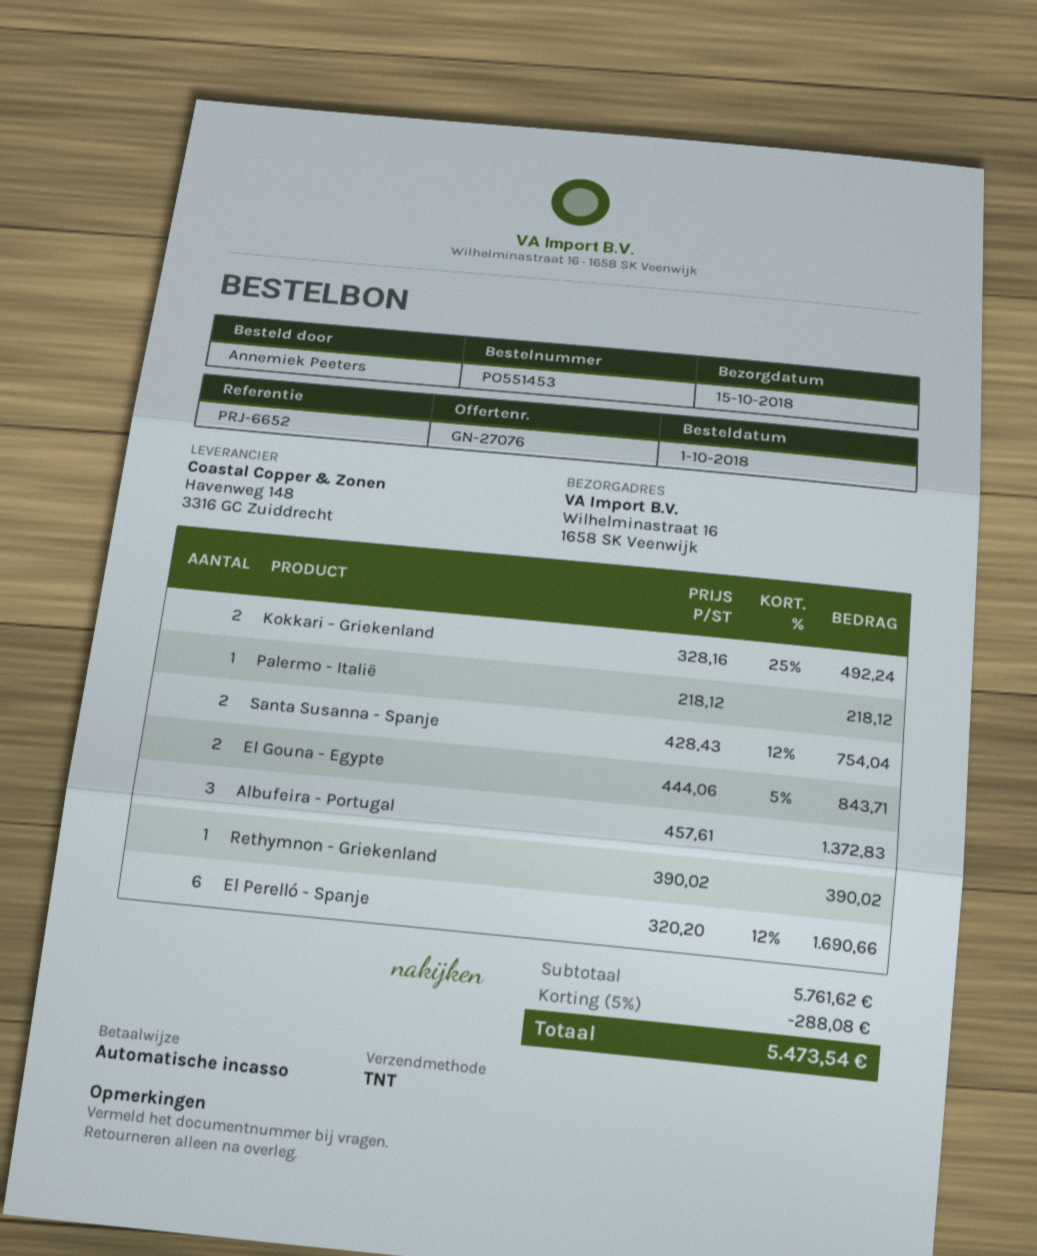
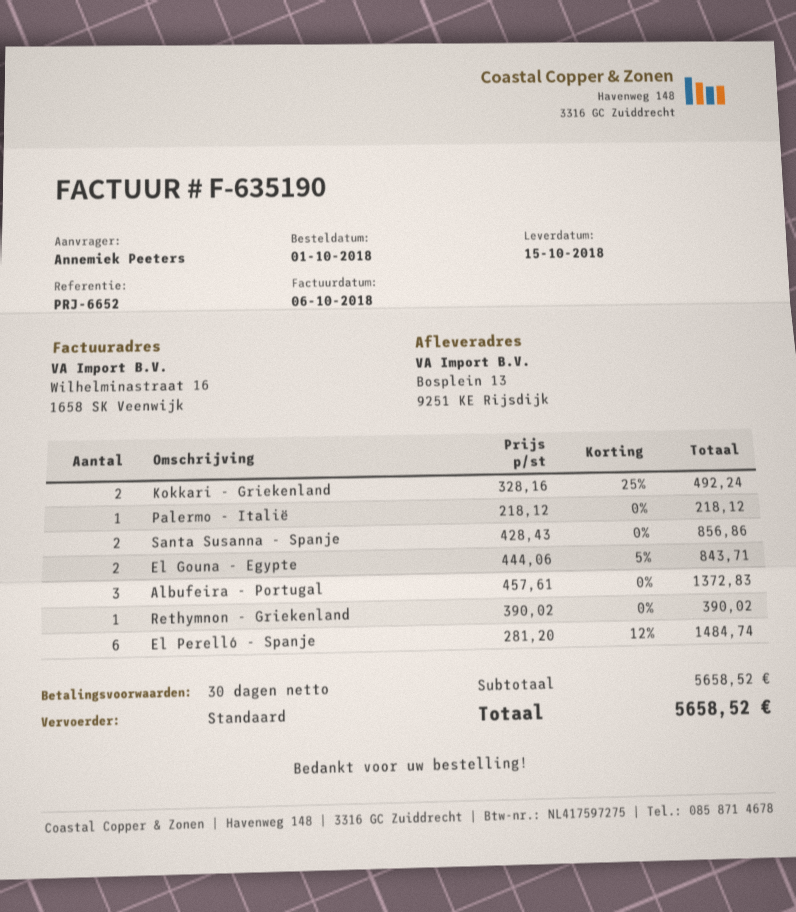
shipping method: TNT -> standard
ship to: Wilhelminastraat 16, 1658 SK Veenwijk -> Bosplein 13, 9251 KE Rijsdijk
Santa Susanna - Spanje: 2 x 428.43 - 12% = 754.04 -> 2 x 428.43 = 856.86
El Perelló - Spanje: 6 x 320.20 - 12% = 1690.66 -> 6 x 281.20 - 12% = 1484.74
subtotal: 5761.62 -> 5658.52
discount: 5% = 288.08 -> none
total: 5473.54 -> 5658.52

